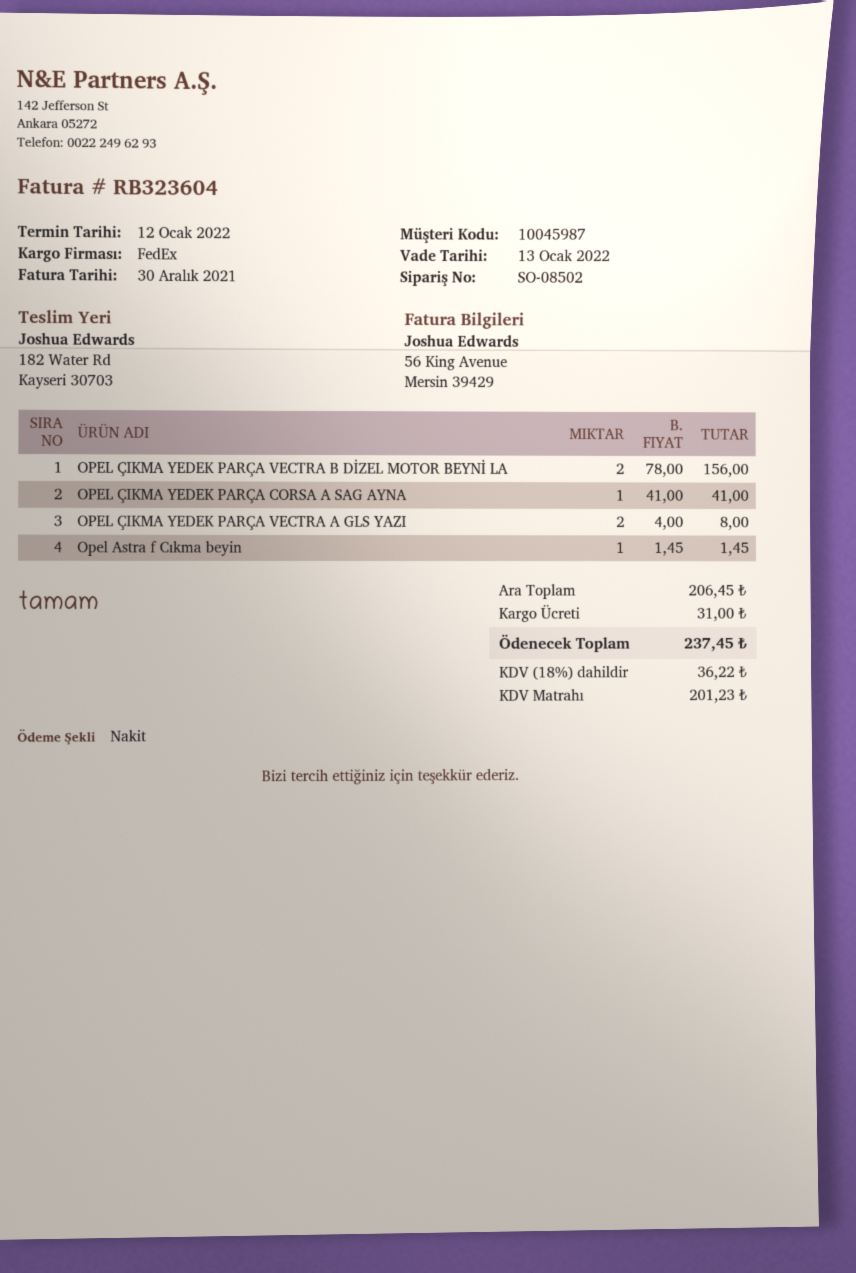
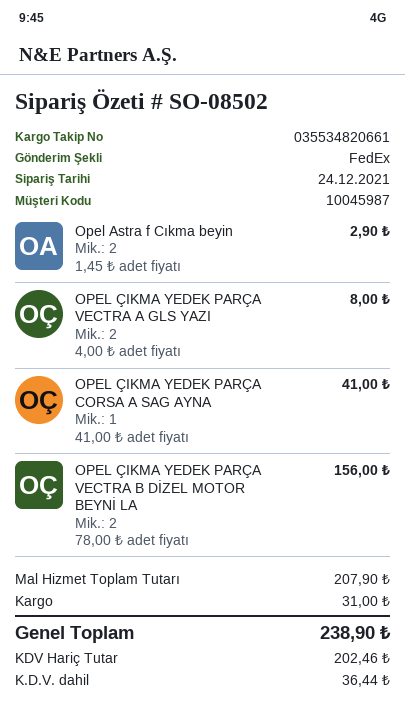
Opel Astra f Cıkma beyin: 1 x 1.45 = 1.45 -> 2 x 1.45 = 2.90
subtotal: 206.45 -> 207.90
net: 201.23 -> 202.46
tax: 36.22 -> 36.44
total: 237.45 -> 238.90

